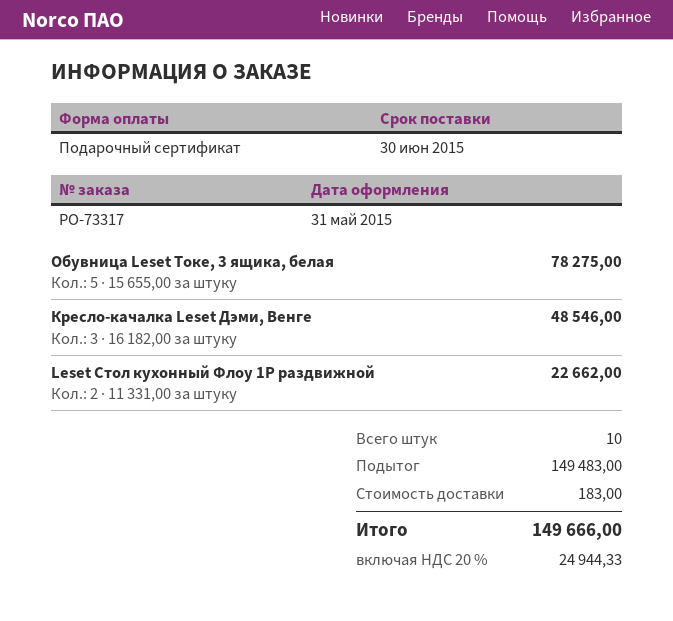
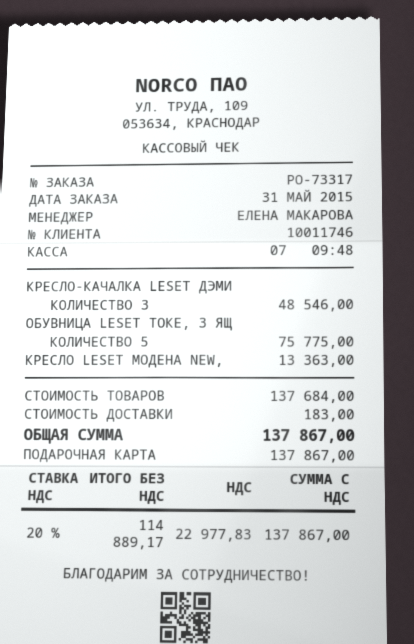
Обувница Leset Токе, 3 ящика, белая: 5 for 78275.00 -> 5 for 75775.00
Leset Стол кухонный Флоу 1Р раздвижной: 2 for 22662.00 -> none
КРЕСЛО LESET МОДЕНА NEW,: none -> 1 for 13363.00
subtotal: 149483.00 -> 137684.00
tax: 20% = 24944.33 -> 20% = 22977.83
total: 149666.00 -> 137867.00

